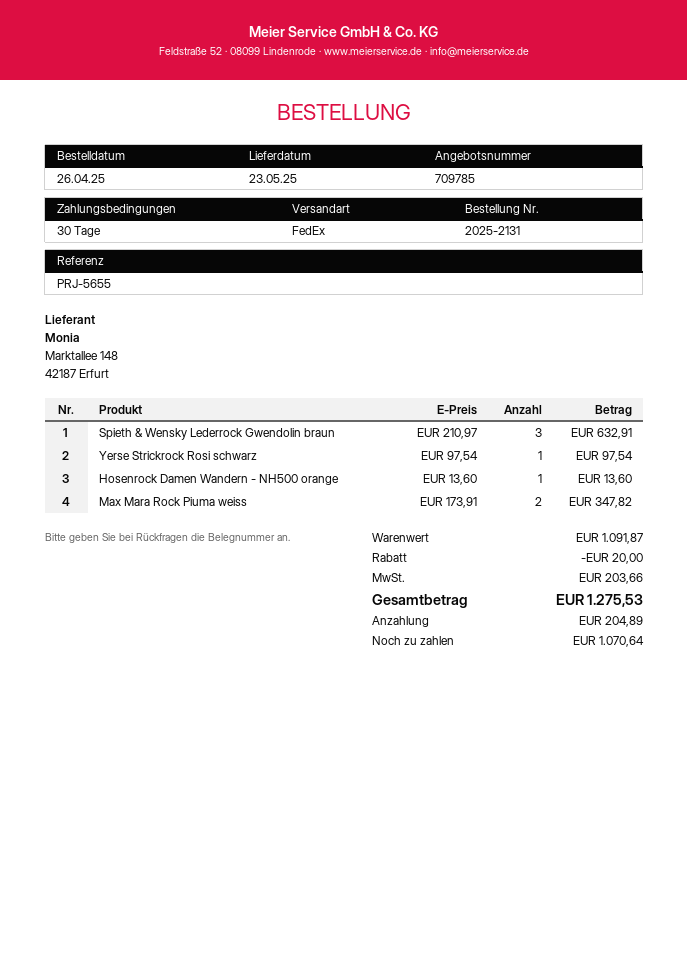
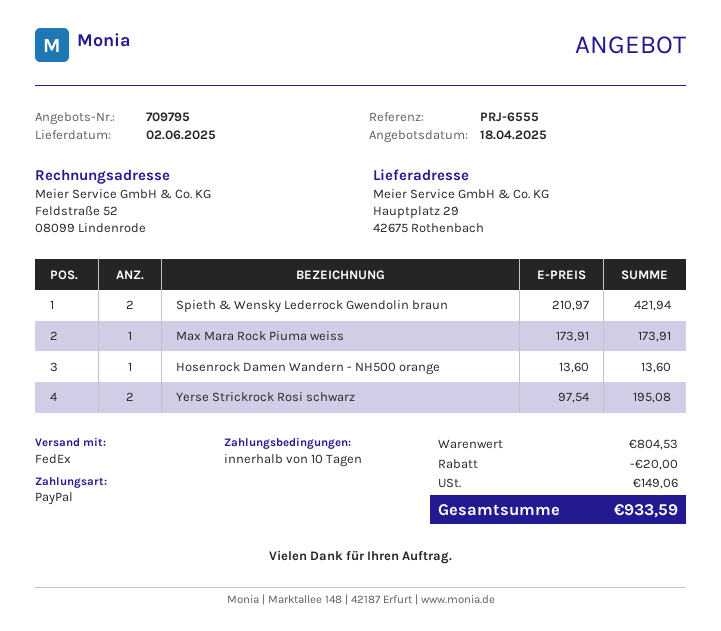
quote number: 709785 -> 709795
delivery date: 2025-05-23 -> 2025-06-02
payment terms: 30 days -> 10 days
reference: PRJ-5655 -> PRJ-6555
Spieth & Wensky Lederrock Gwendolin braun: 3 x 210.97 = 632.91 -> 2 x 210.97 = 421.94
Yerse Strickrock Rosi schwarz: 1 x 97.54 = 97.54 -> 2 x 97.54 = 195.08
Max Mara Rock Piuma weiss: 2 x 173.91 = 347.82 -> 1 x 173.91 = 173.91
subtotal: 1091.87 -> 804.53
tax: 203.66 -> 149.06
total: 1275.53 -> 933.59

